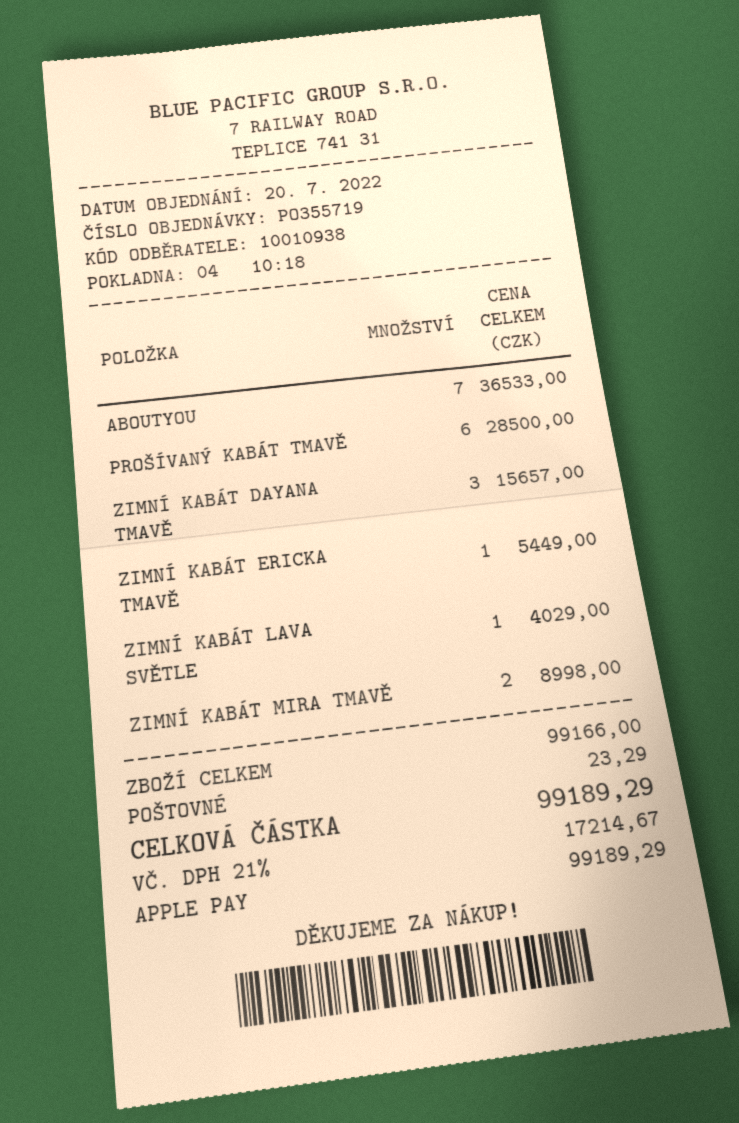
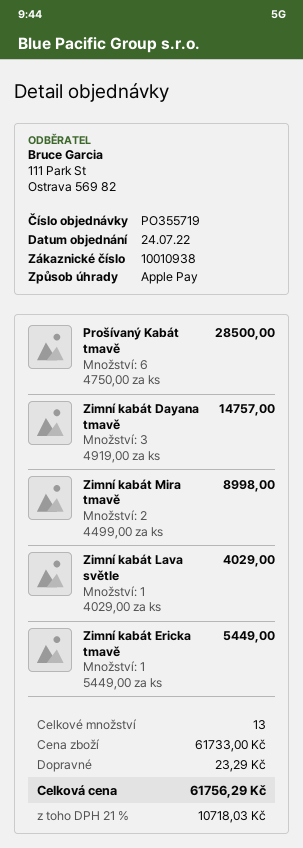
order date: 2022-07-20 -> 2022-07-24
ABOUTYOU: 7 for 36533.00 -> none
ZIMNÍ KABÁT DAYANA TMAVĚ: 3 for 15657.00 -> 3 for 14757.00
subtotal: 99166.00 -> 61733.00
tax: 21% = 17214.67 -> 21% = 10718.03
total: 99189.29 -> 61756.29

